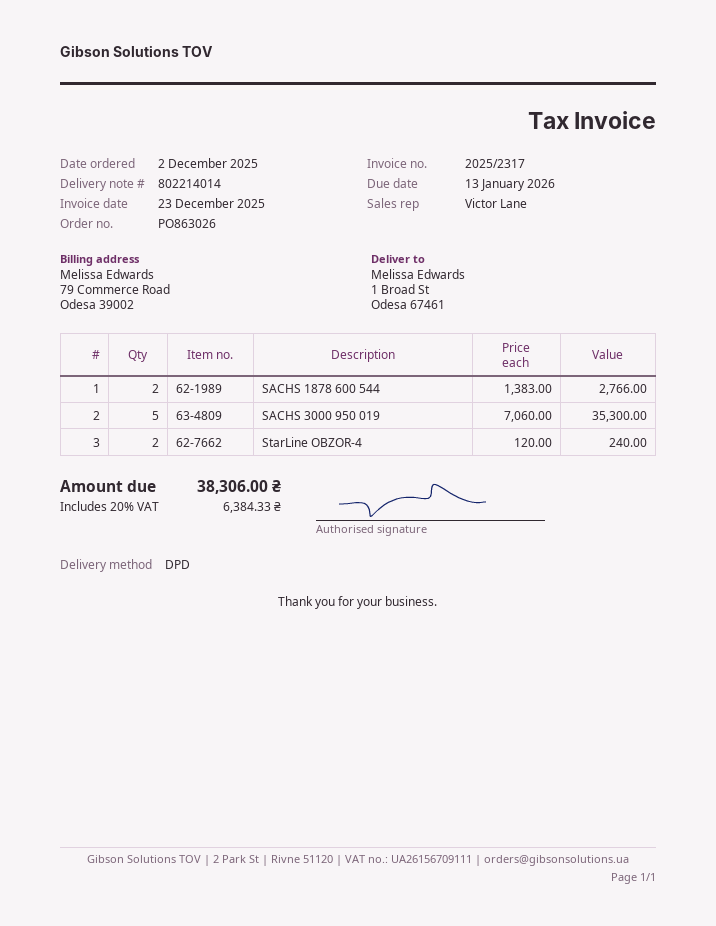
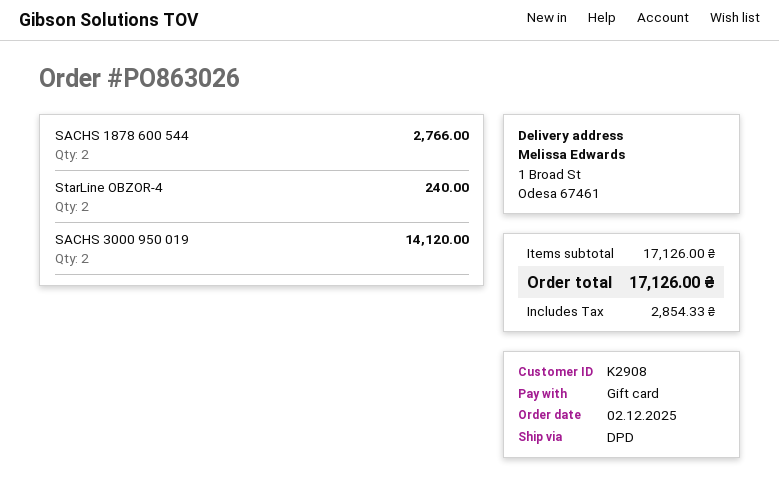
SACHS 3000 950 019: 5 for 35300.00 -> 2 for 14120.00
tax: 6384.33 -> 2854.33
total: 38306.00 -> 17126.00

